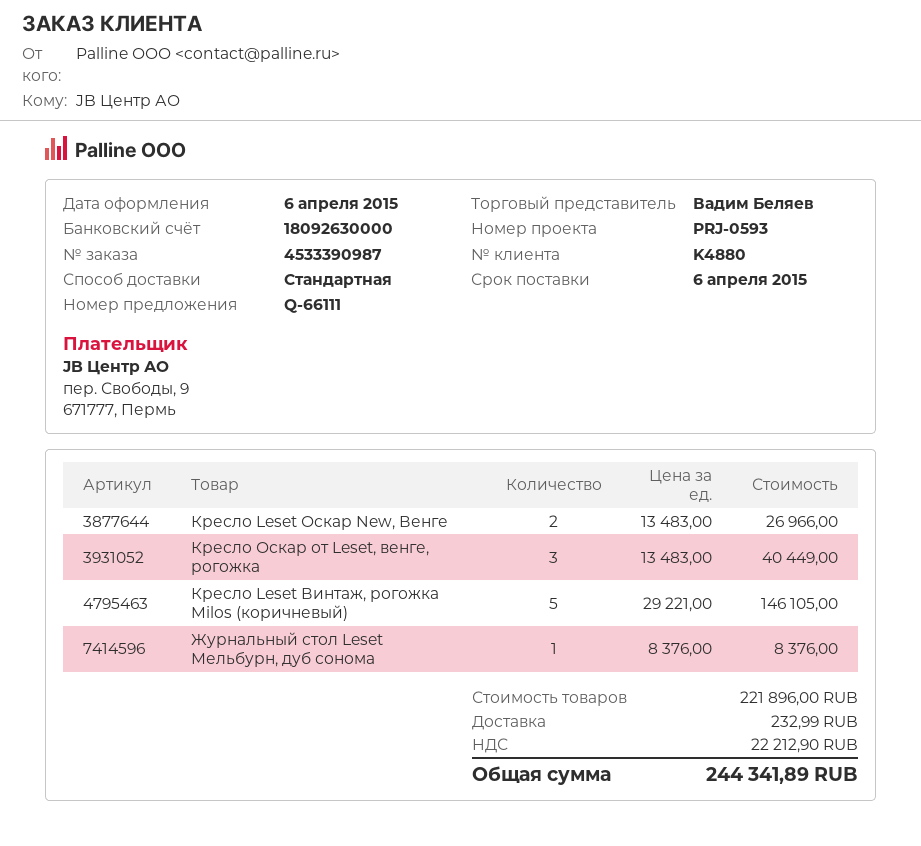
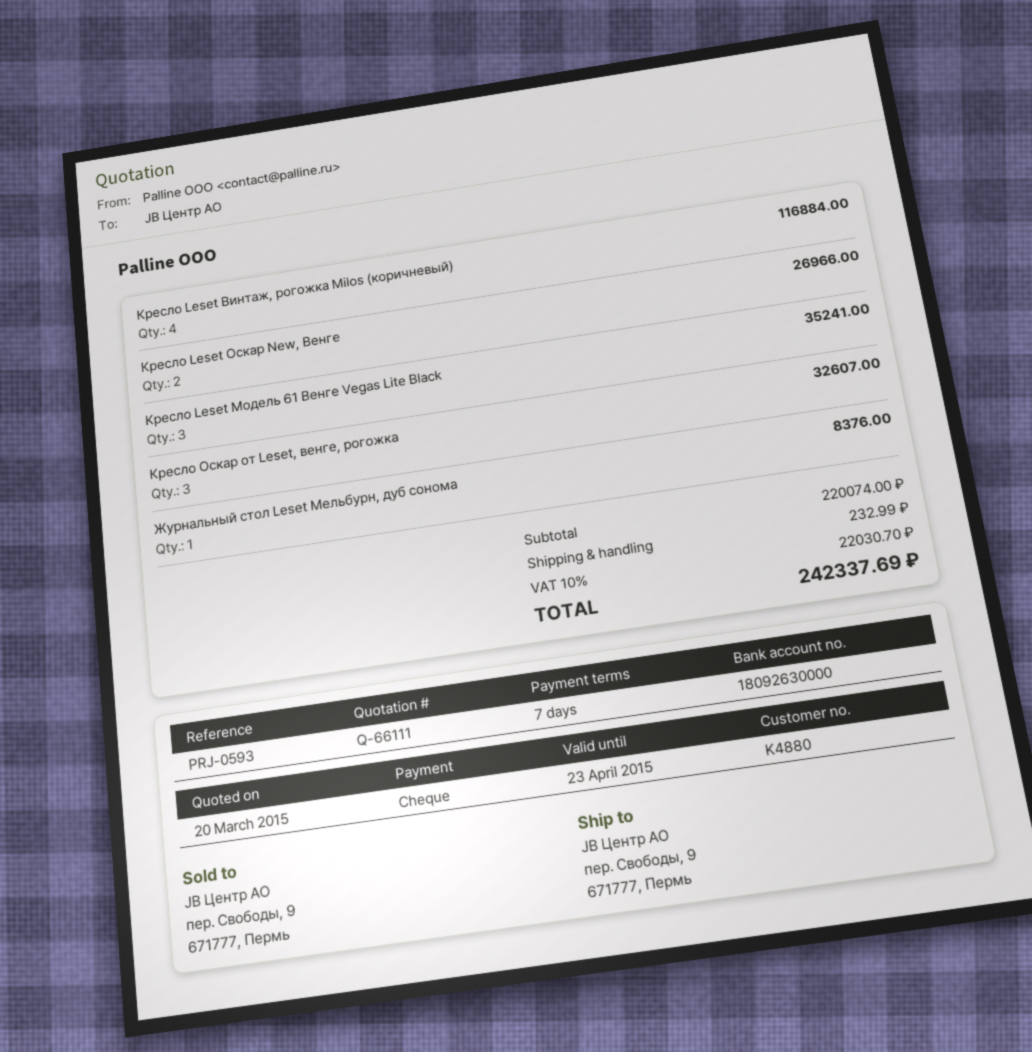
Кресло Оскар от Leset, венге, рогожка: 3 for 40449.00 -> 3 for 32607.00
Кресло Leset Винтаж, рогожка Milos (коричневый): 5 for 146105.00 -> 4 for 116884.00
Кресло Leset Модель 61 Венге Vegas Lite Black: none -> 3 for 35241.00
subtotal: 221896.00 -> 220074.00
tax: 22212.90 -> 22030.70
total: 244341.89 -> 242337.69

